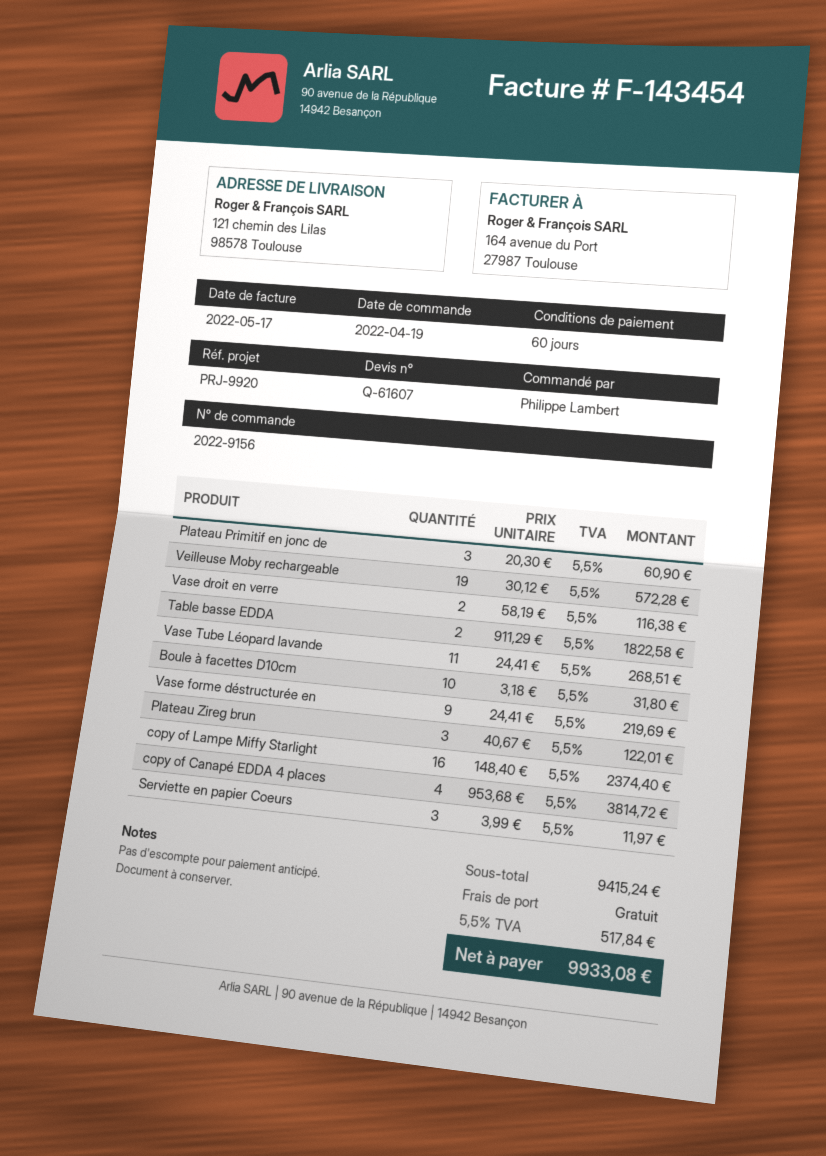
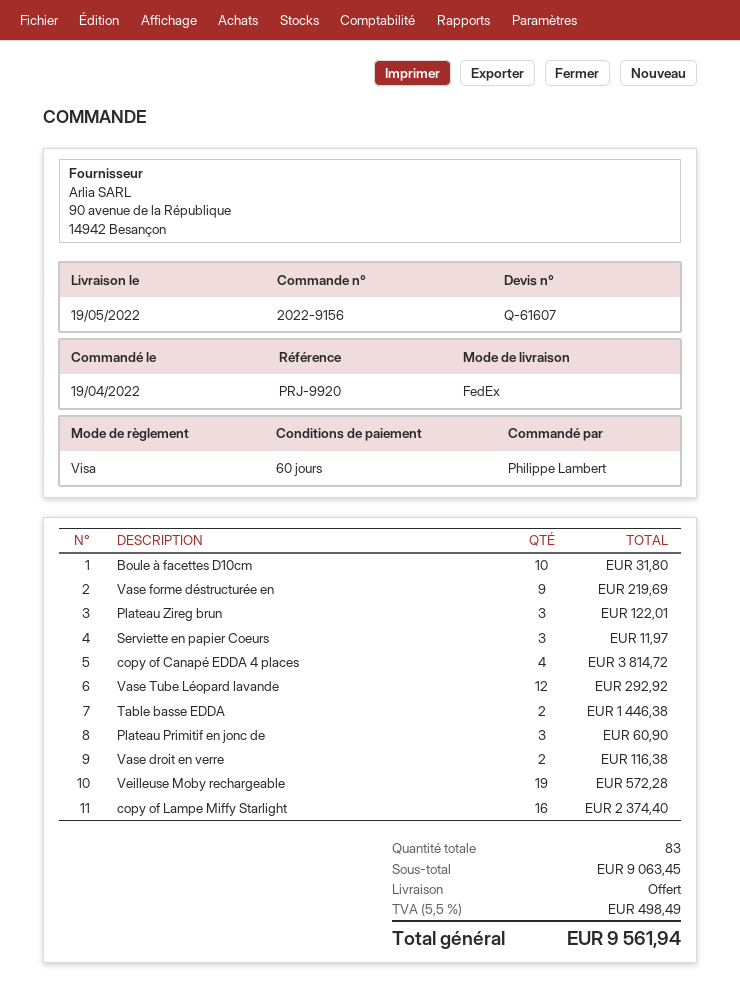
Table basse EDDA: 2 for 1822.58 -> 2 for 1446.38
Vase Tube Léopard lavande: 11 for 268.51 -> 12 for 292.92
subtotal: 9415.24 -> 9063.45
tax: 5.5% = 517.84 -> 5.5% = 498.49
total: 9933.08 -> 9561.94

